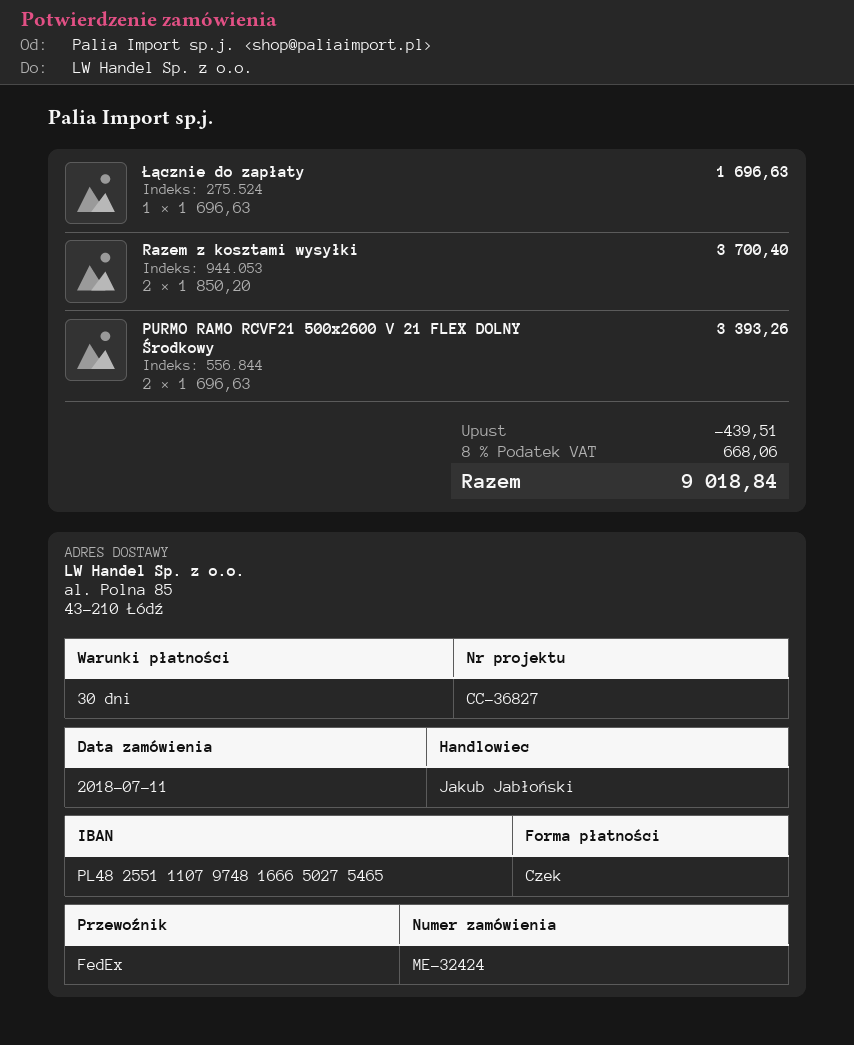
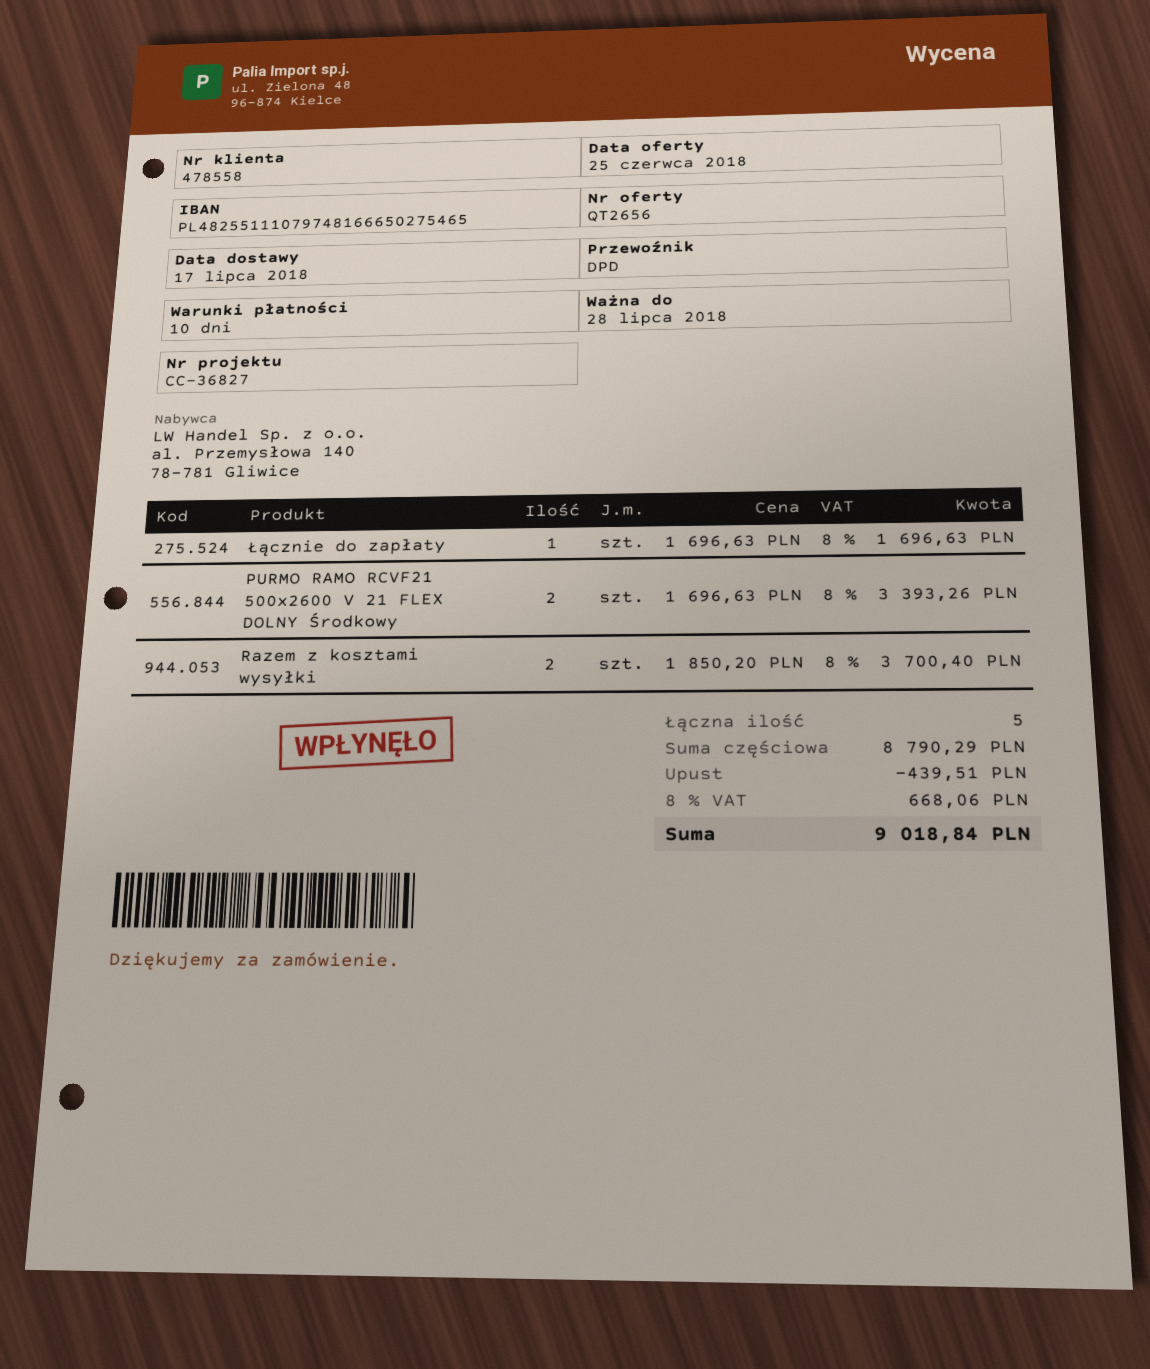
payment terms: 30 days -> 10 days
shipping method: FedEx -> DPD

